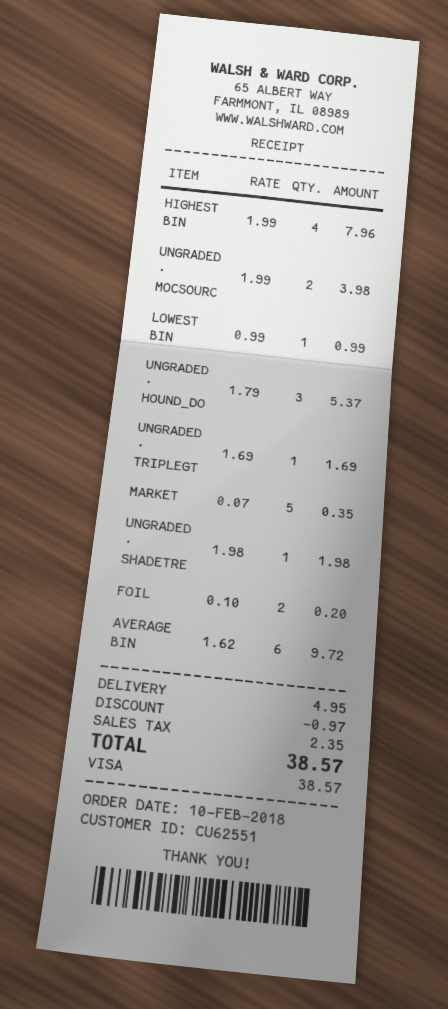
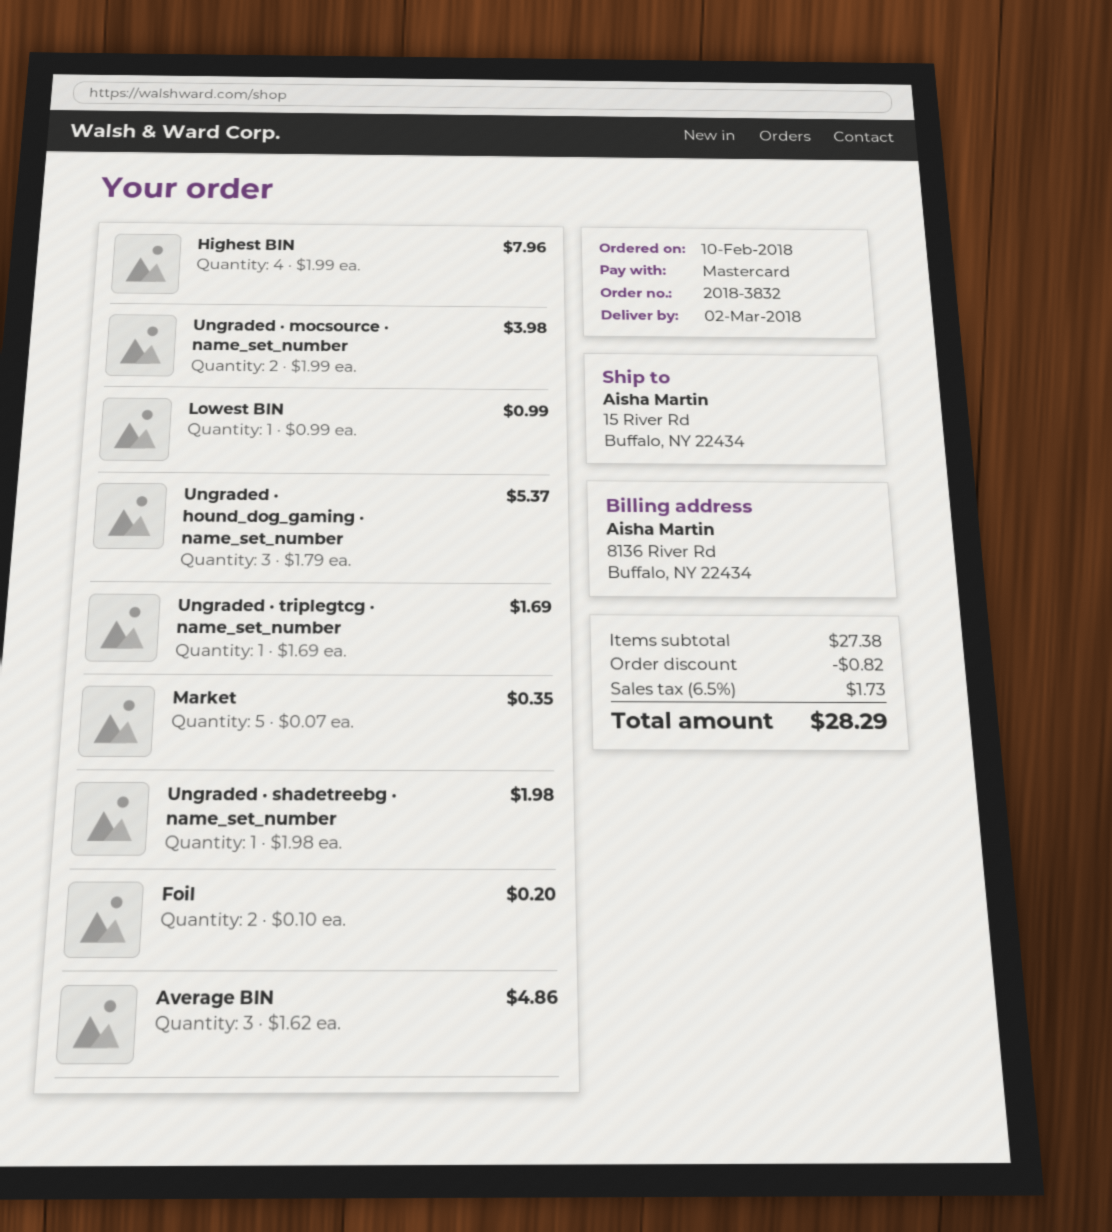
payment method: Visa -> Mastercard
AVERAGE BIN: 6 x 1.62 = 9.72 -> 3 x 1.62 = 4.86
discount: 0.97 -> 0.82
shipping: 4.95 -> none
tax: 2.35 -> 1.73
total: 38.57 -> 28.29

